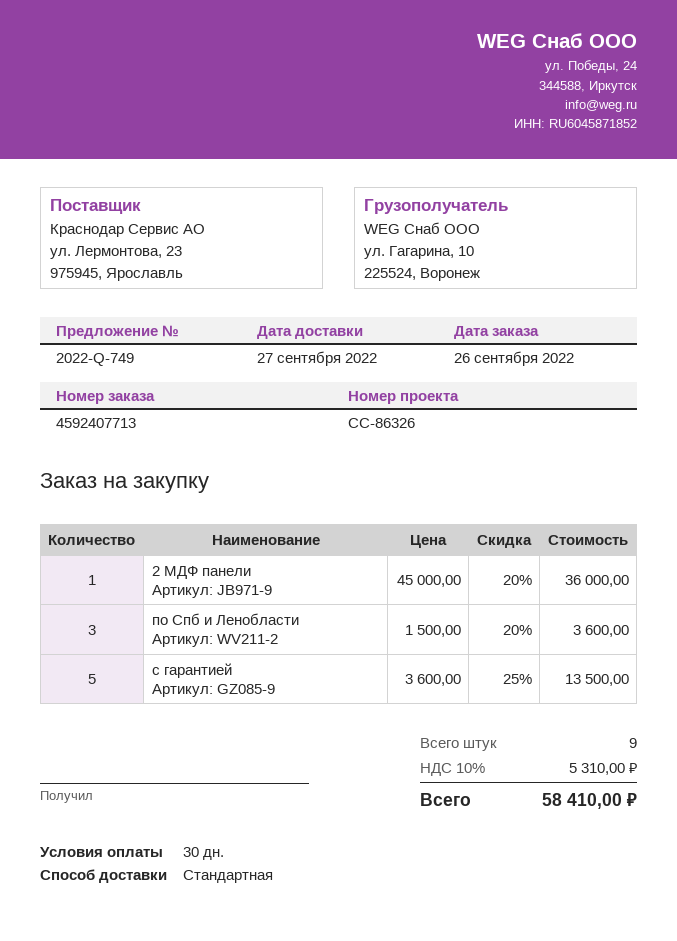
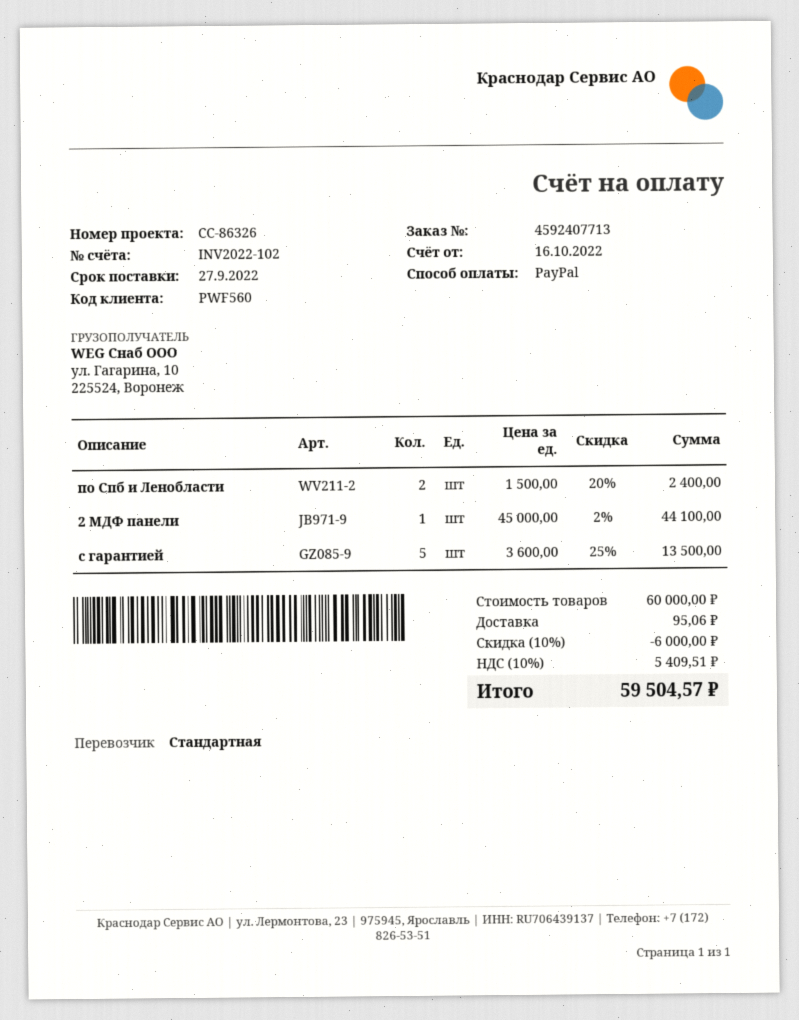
2 МДФ панели: 1 x 45000.00 - 20% = 36000.00 -> 1 x 45000.00 - 2% = 44100.00
по Спб и Ленобласти: 3 x 1500.00 - 20% = 3600.00 -> 2 x 1500.00 - 20% = 2400.00
discount: none -> 10% = 6000.00
shipping: none -> 95.06
tax: 10% = 5310.00 -> 10% = 5409.51
total: 58410.00 -> 59504.57

